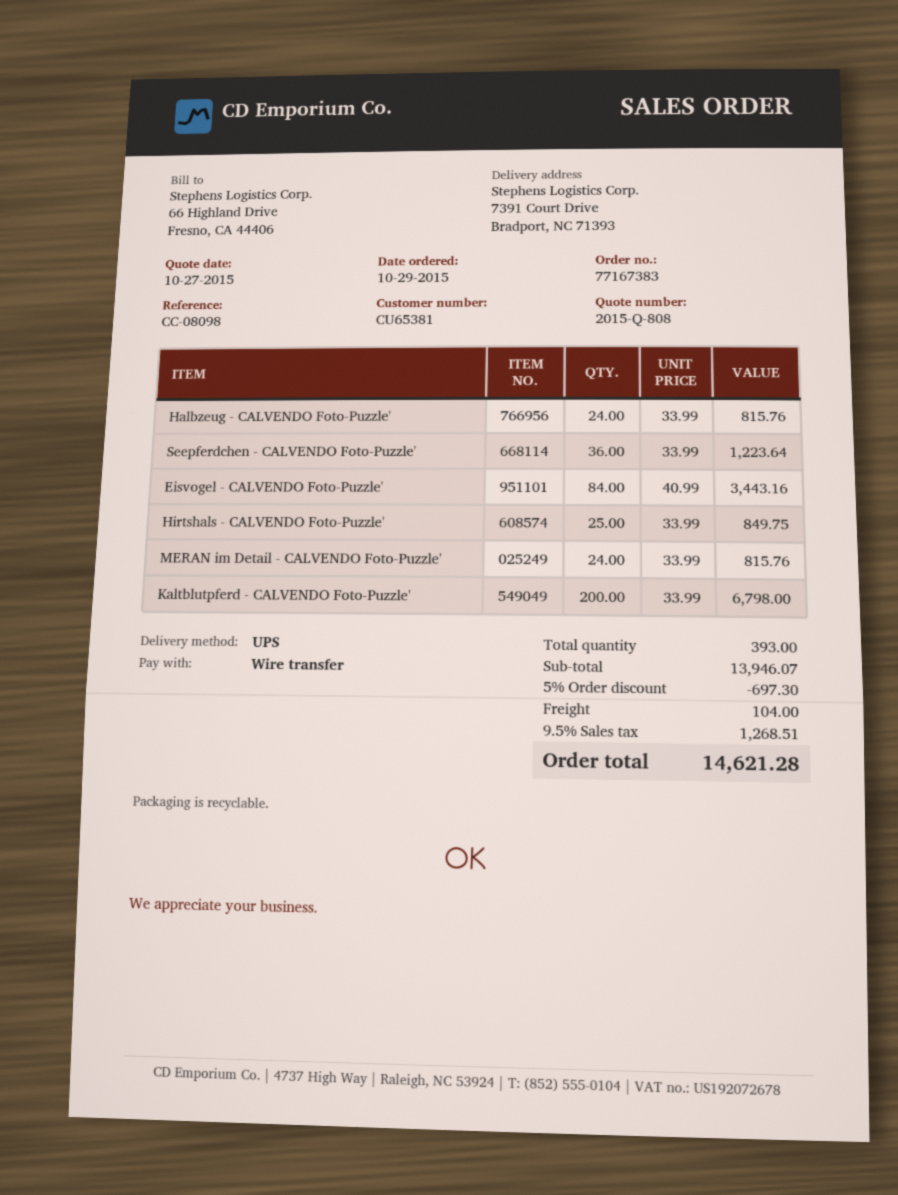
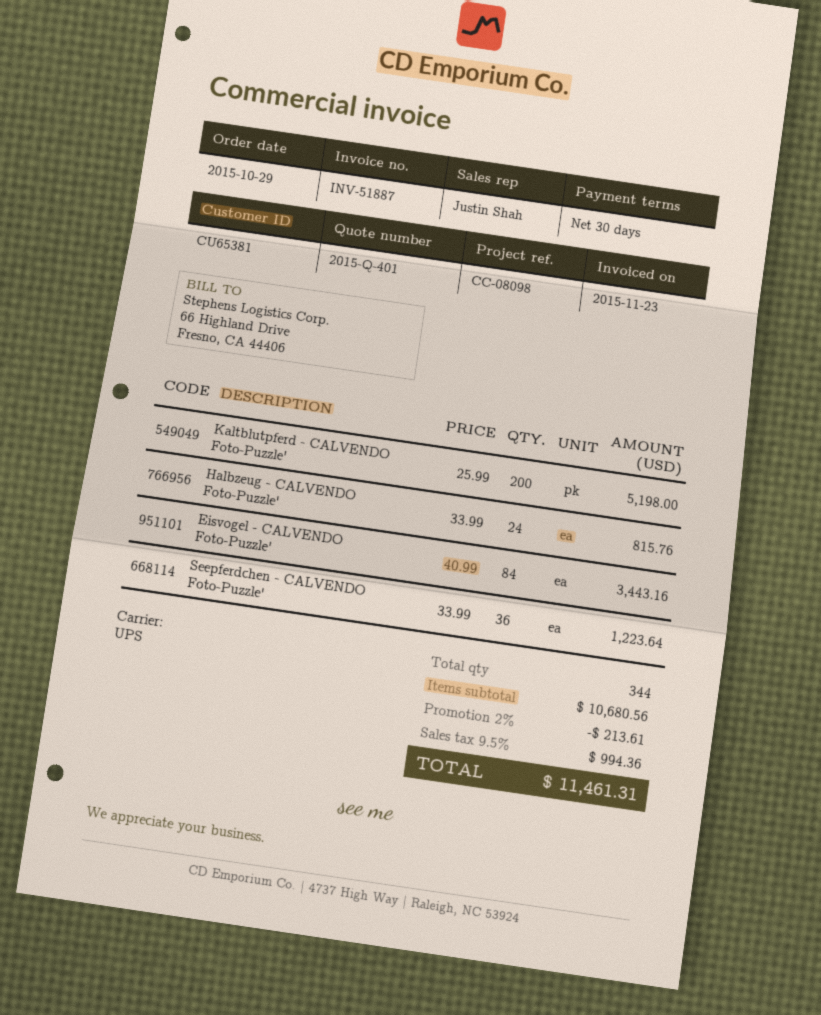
quote number: 2015-Q-808 -> 2015-Q-401
Hirtshals - CALVENDO Foto-Puzzle': 25 x 33.99 = 849.75 -> none
MERAN im Detail - CALVENDO Foto-Puzzle': 24 x 33.99 = 815.76 -> none
Kaltblutpferd - CALVENDO Foto-Puzzle': 200 x 33.99 = 6798.00 -> 200 x 25.99 = 5198.00
total quantity: 393 -> 344
subtotal: 13946.07 -> 10680.56
discount: 5% = 697.30 -> 2% = 213.61
shipping: 104.00 -> none
tax: 9.5% = 1268.51 -> 9.5% = 994.36
total: 14621.28 -> 11461.31

